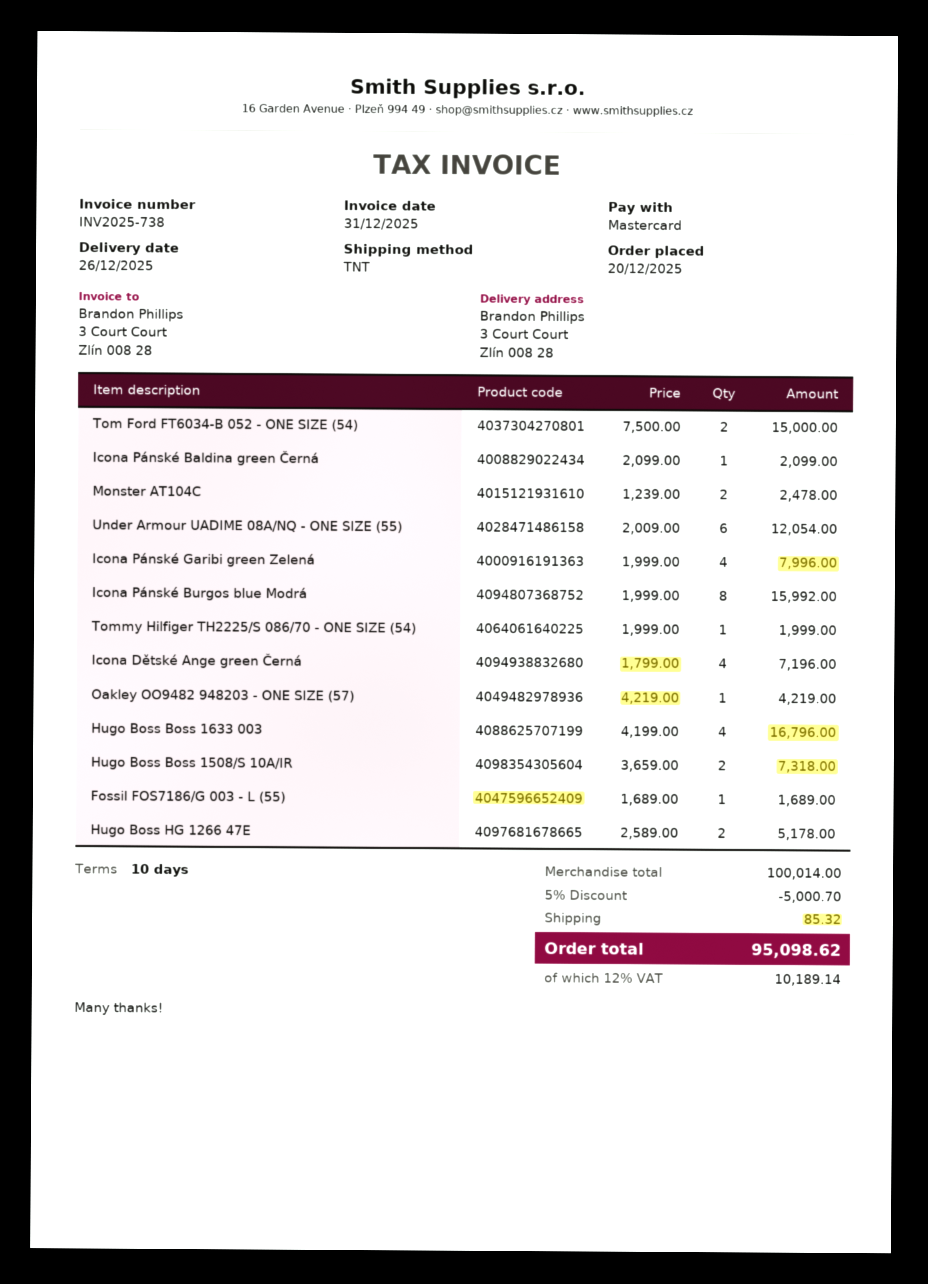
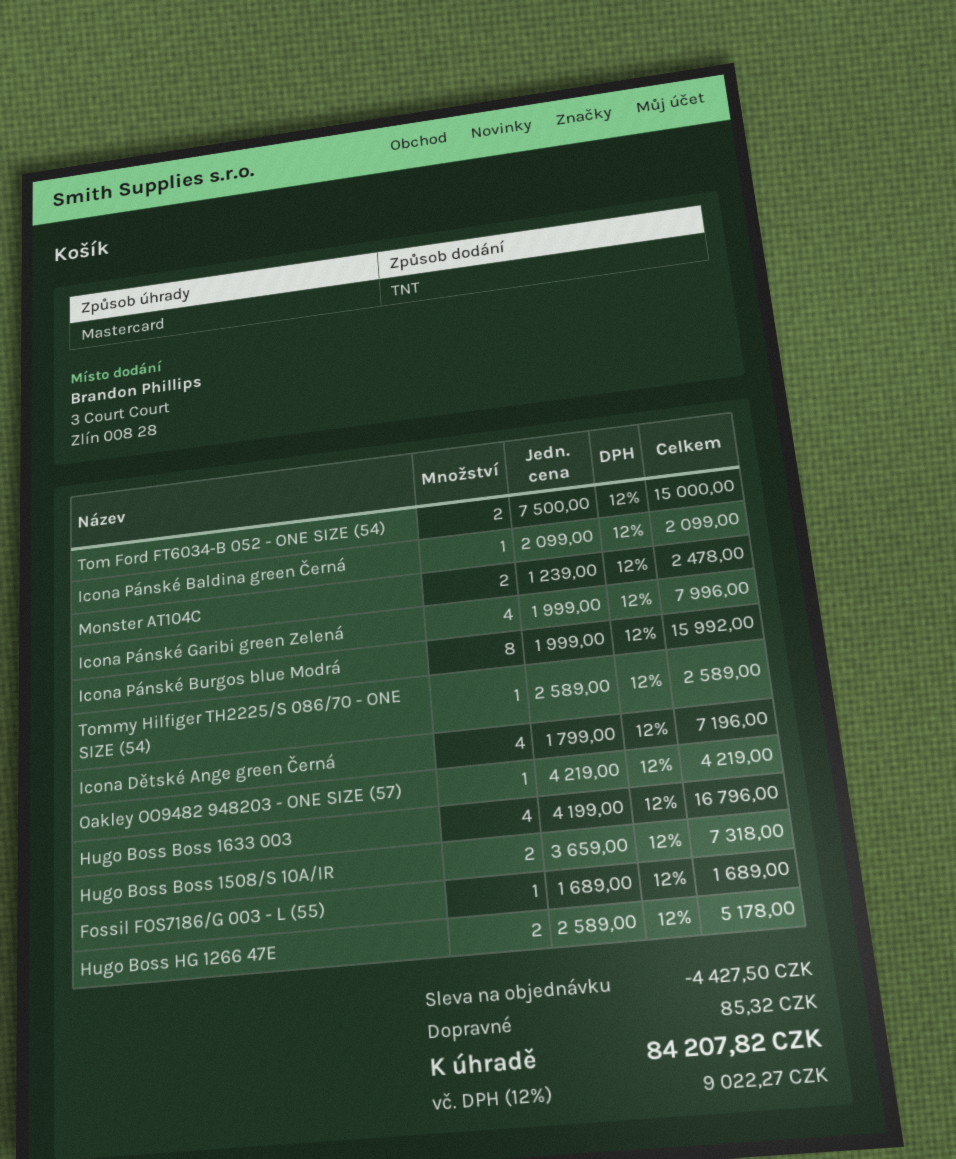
Under Armour UADIME 08A/NQ - ONE SIZE (55): 6 x 2009.00 = 12054.00 -> none
Tommy Hilfiger TH2225/S 086/70 - ONE SIZE (54): 1 x 1999.00 = 1999.00 -> 1 x 2589.00 = 2589.00
discount: 5000.70 -> 4427.50
tax: 12% = 10189.14 -> 12% = 9022.27
total: 95098.62 -> 84207.82

